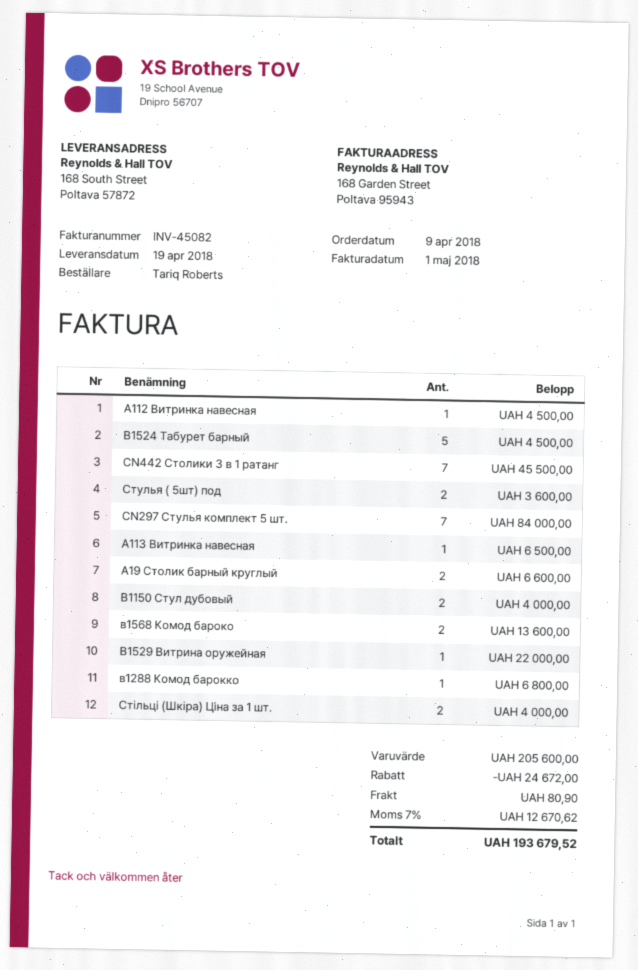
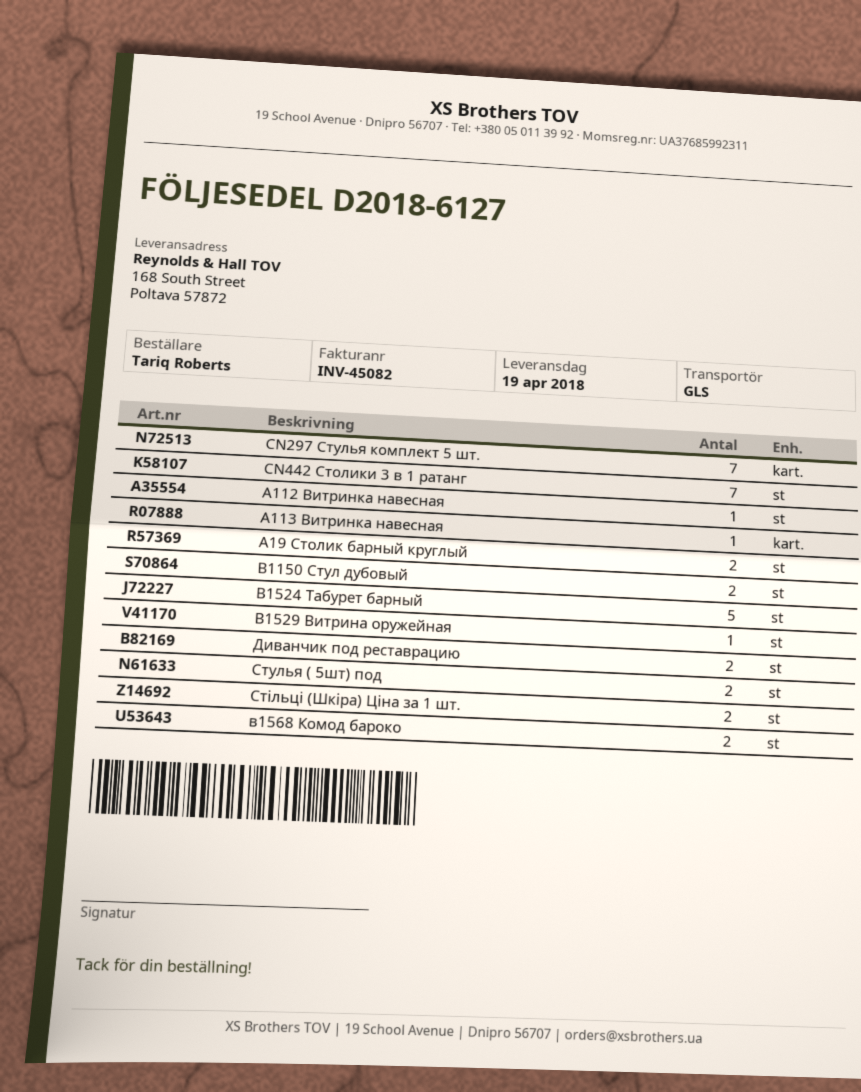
в1288 Комод барокко: 1 -> none
Диванчик под реставрацию: none -> 2

